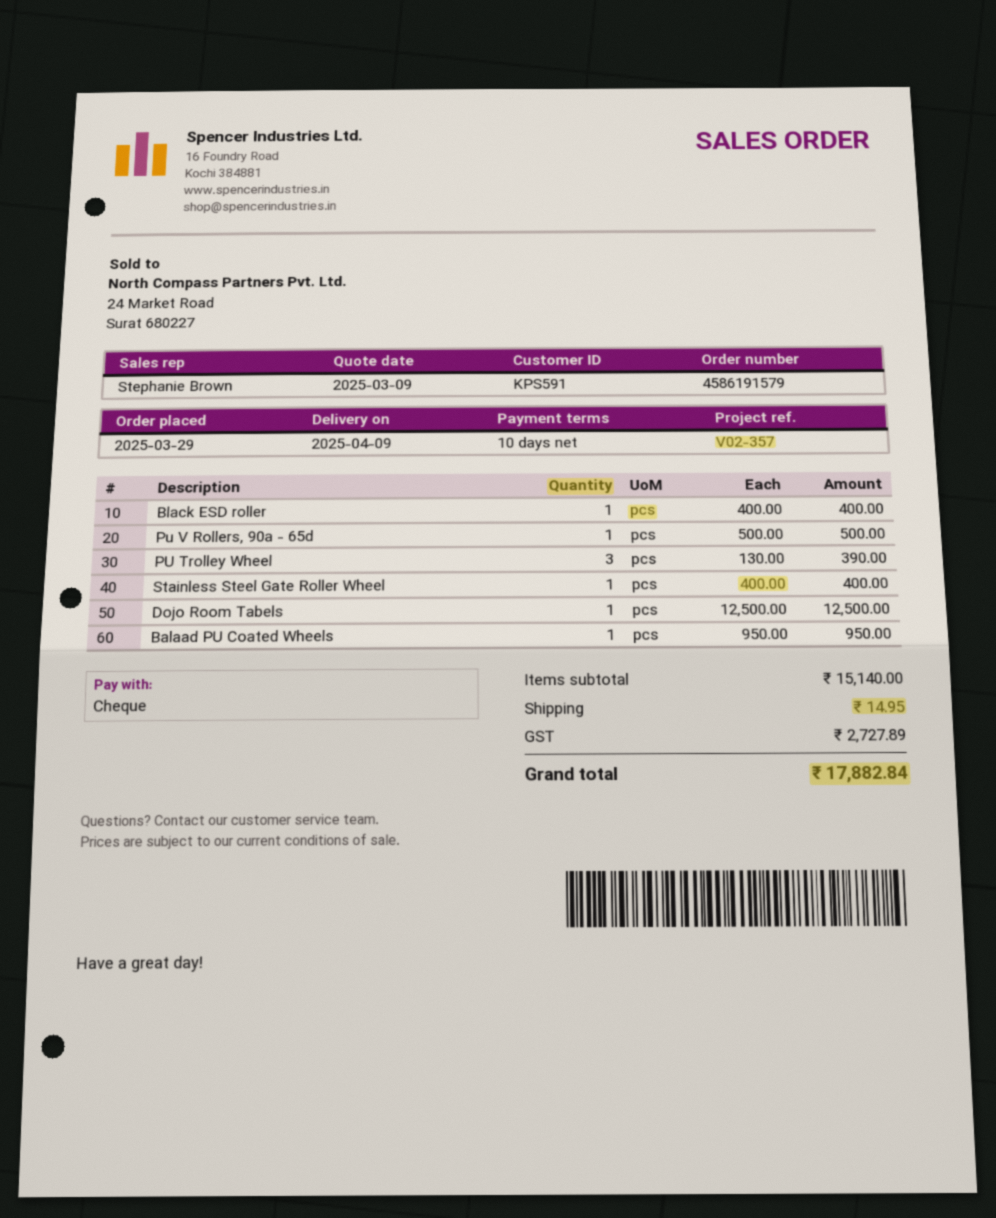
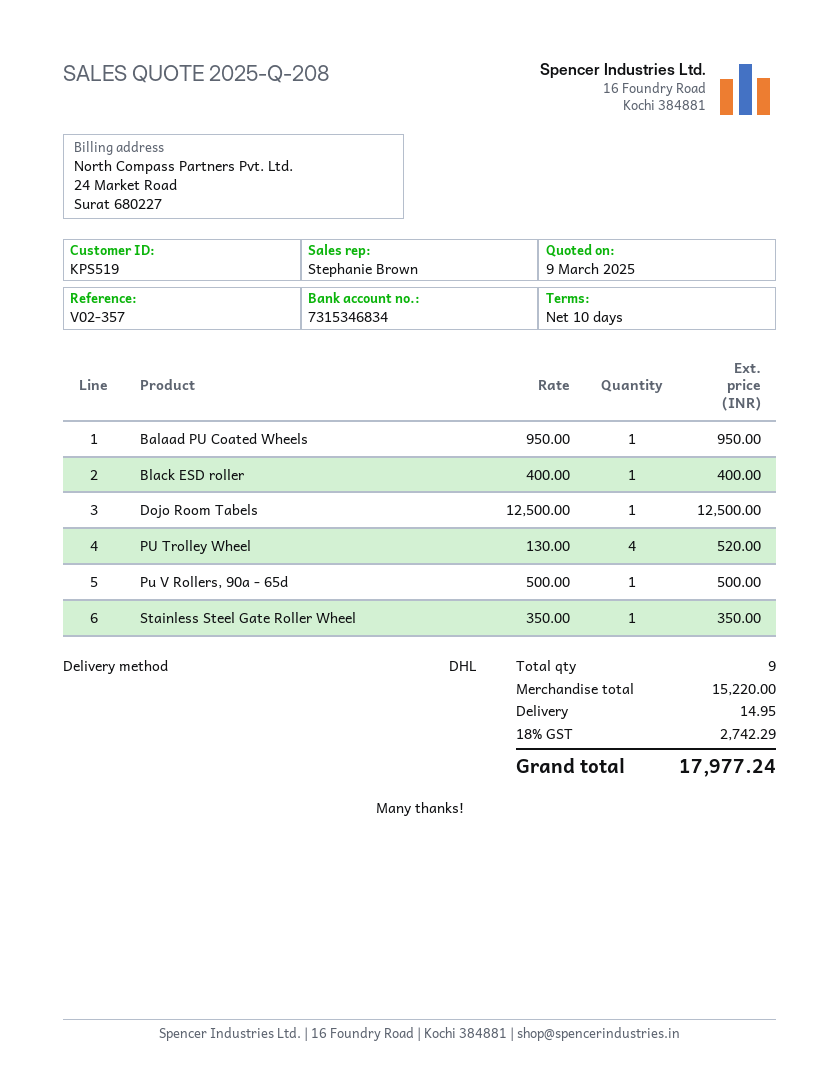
customer number: KPS591 -> KPS519
PU Trolley Wheel: 3 x 130.00 = 390.00 -> 4 x 130.00 = 520.00
Stainless Steel Gate Roller Wheel: 1 x 400.00 = 400.00 -> 1 x 350.00 = 350.00
subtotal: 15140.00 -> 15220.00
tax: 2727.89 -> 2742.29
total: 17882.84 -> 17977.24

